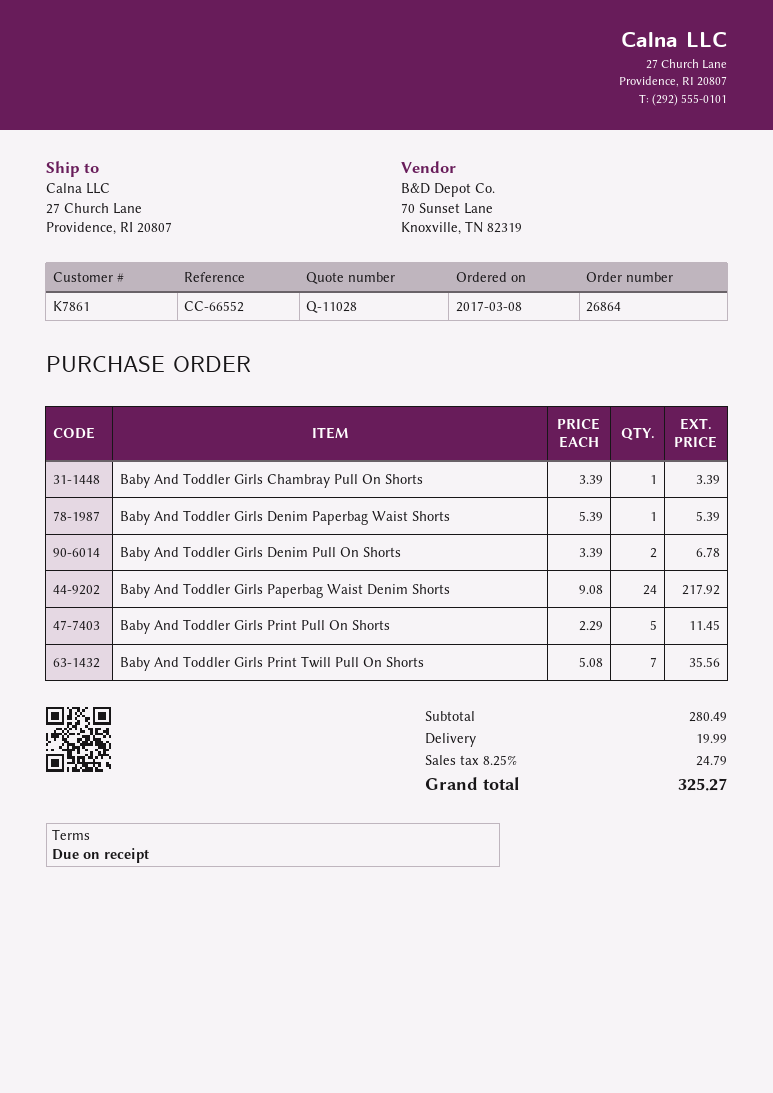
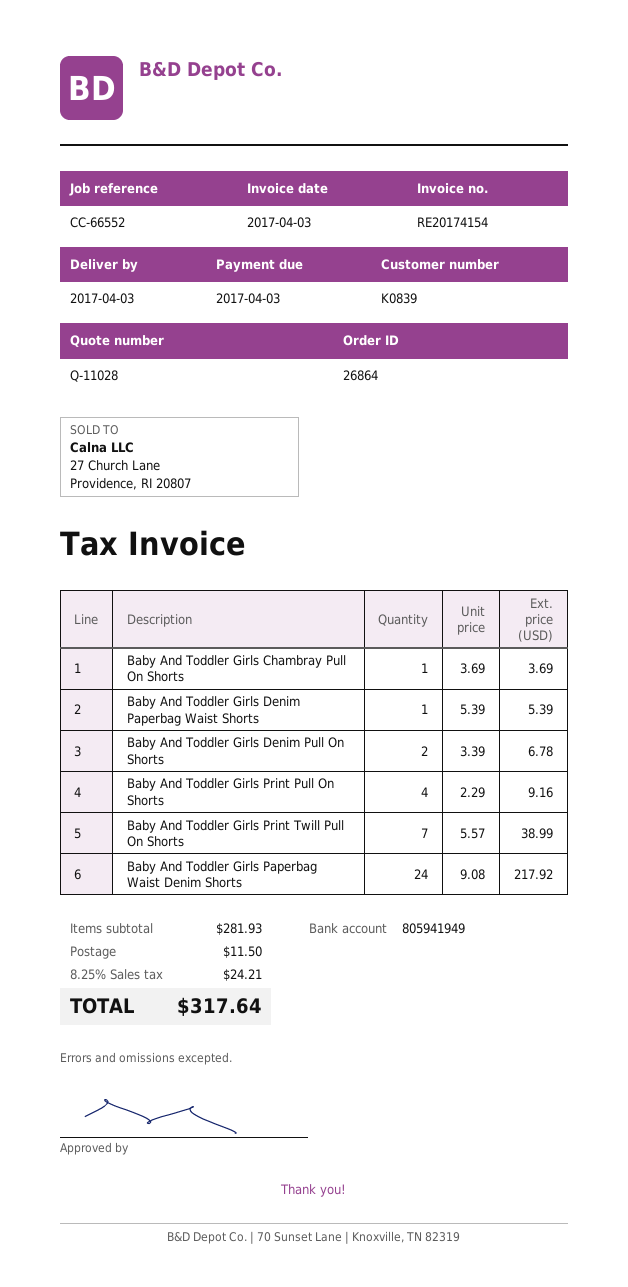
customer number: K7861 -> K0839
Baby And Toddler Girls Chambray Pull On Shorts: 1 x 3.39 = 3.39 -> 1 x 3.69 = 3.69
Baby And Toddler Girls Print Pull On Shorts: 5 x 2.29 = 11.45 -> 4 x 2.29 = 9.16
Baby And Toddler Girls Print Twill Pull On Shorts: 7 x 5.08 = 35.56 -> 7 x 5.57 = 38.99
subtotal: 280.49 -> 281.93
shipping: 19.99 -> 11.50
tax: 8.25% = 24.79 -> 8.25% = 24.21
total: 325.27 -> 317.64

